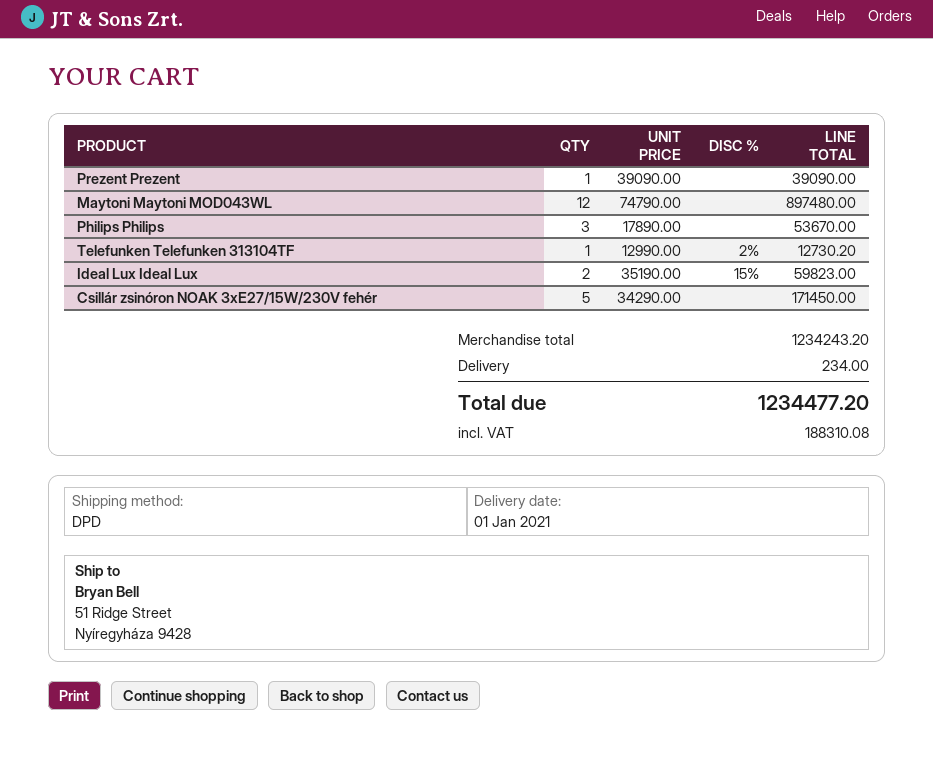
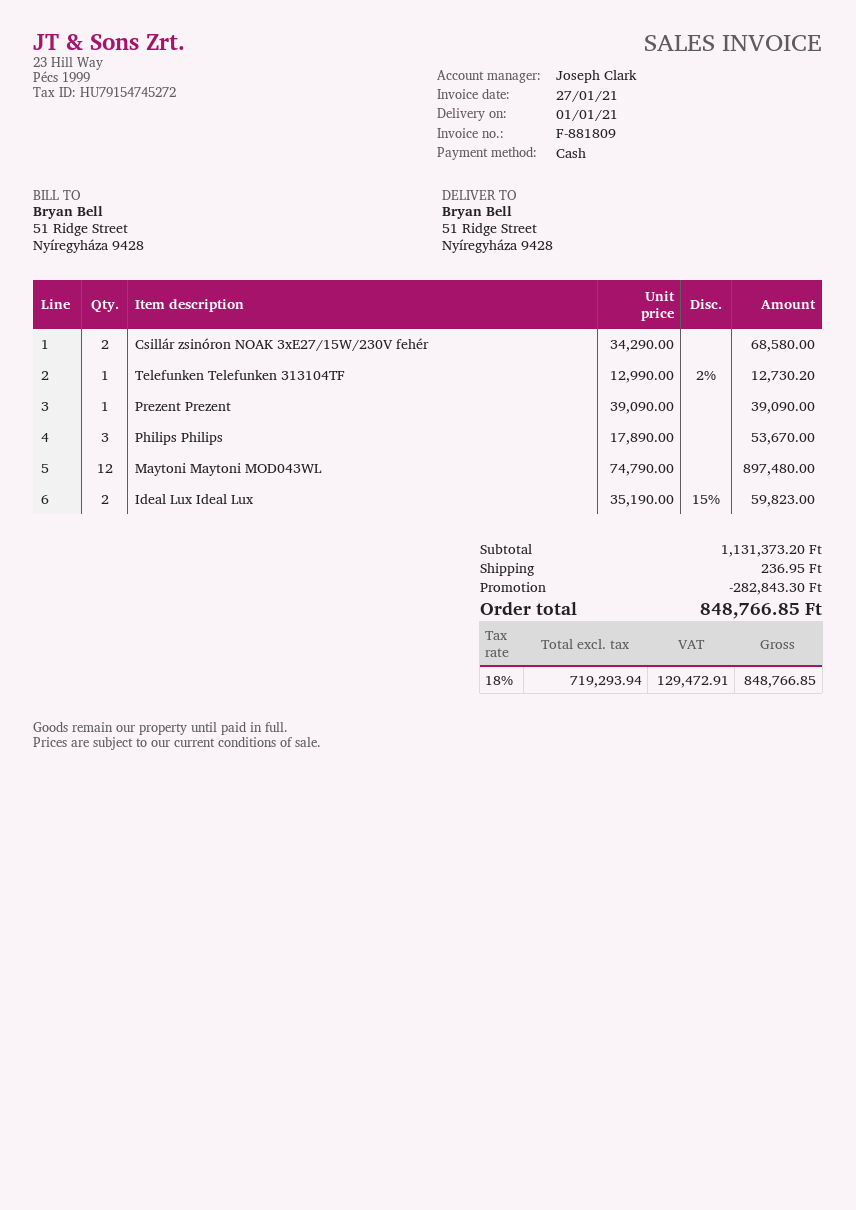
Csillár zsinóron NOAK 3xE27/15W/230V fehér: 5 x 34290.00 = 171450.00 -> 2 x 34290.00 = 68580.00
subtotal: 1234243.20 -> 1131373.20
discount: none -> 282843.30
shipping: 234.00 -> 236.95
tax: 188310.08 -> 129472.91
total: 1234477.20 -> 848766.85

